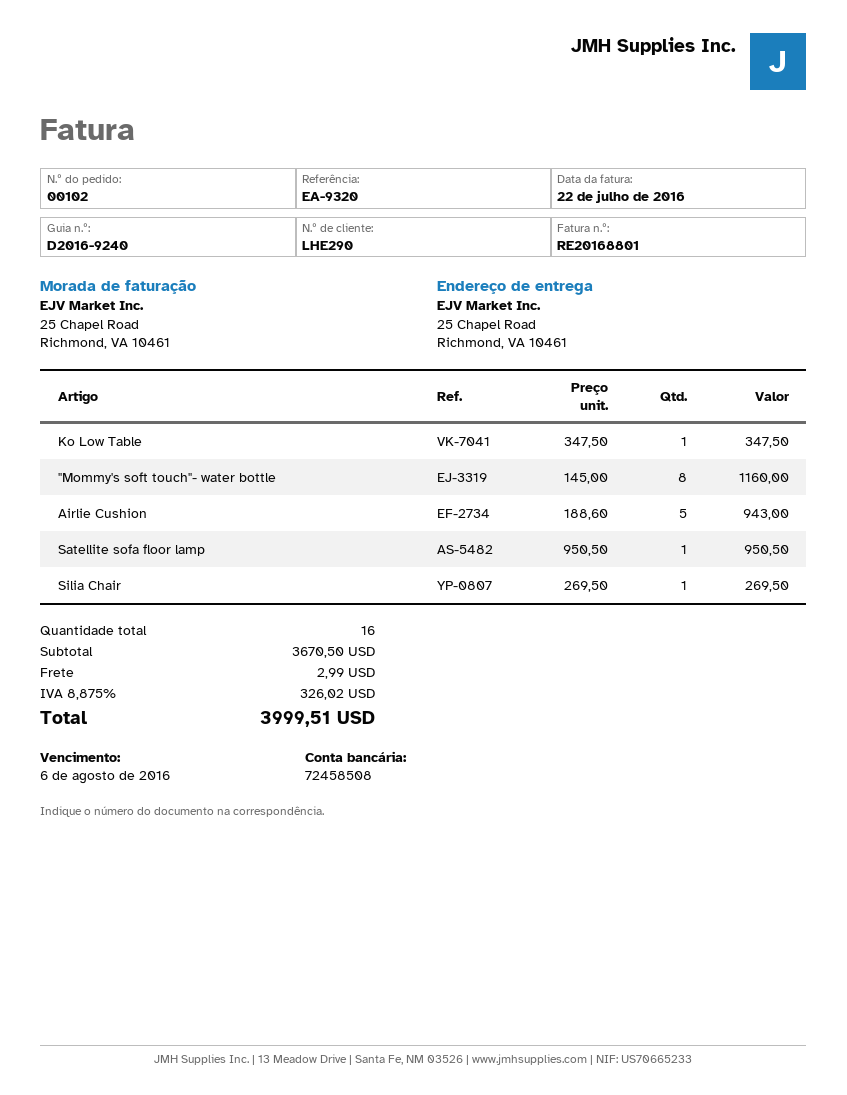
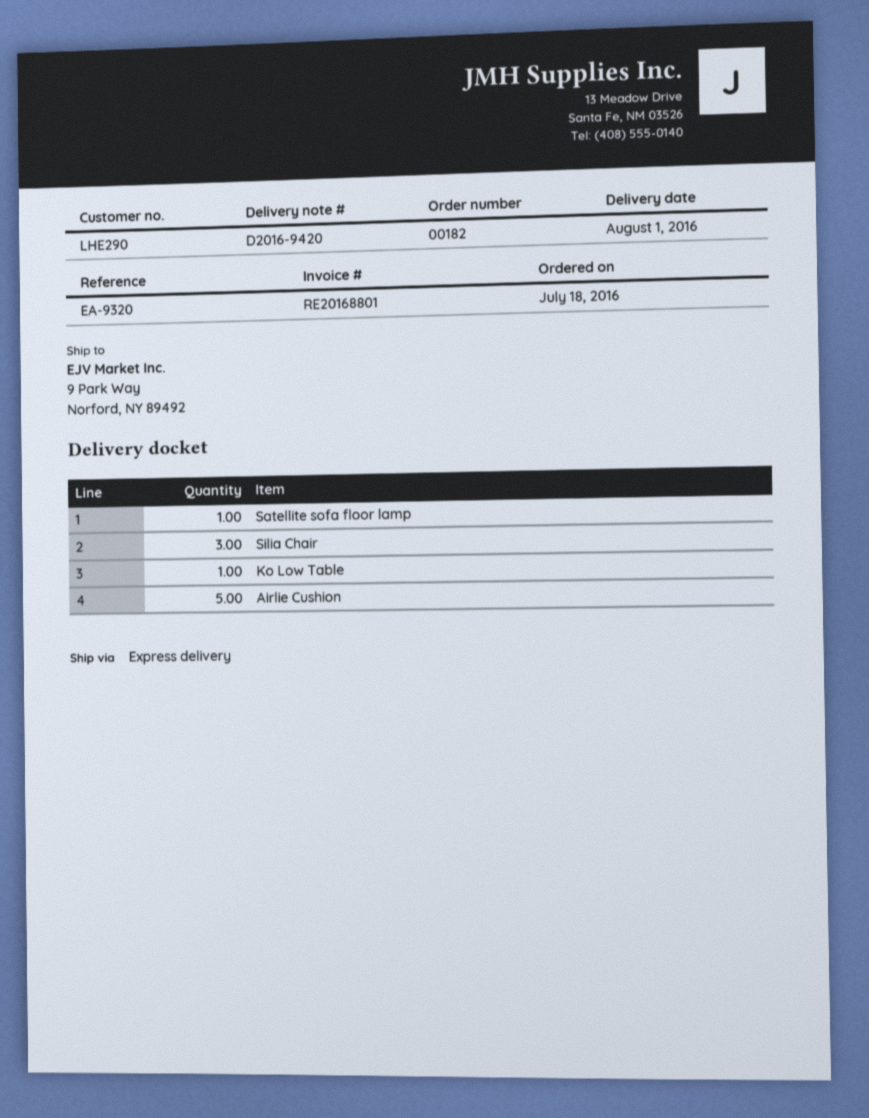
order number: 00102 -> 00182
delivery note number: D2016-9240 -> D2016-9420
ship to: 25 Chapel Road, Richmond, VA 10461 -> 9 Park Way, Norford, NY 89492
"Mommy's soft touch"- water bottle: 8 -> none
Silia Chair: 1 -> 3

